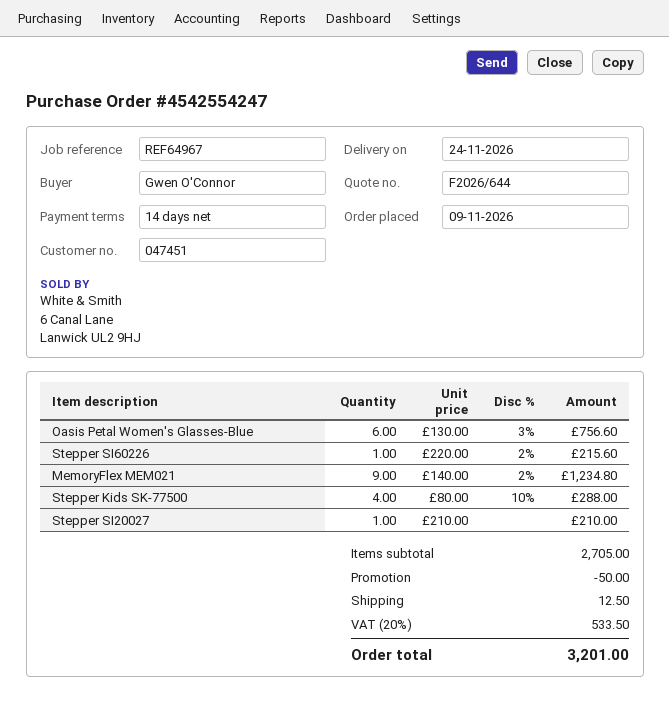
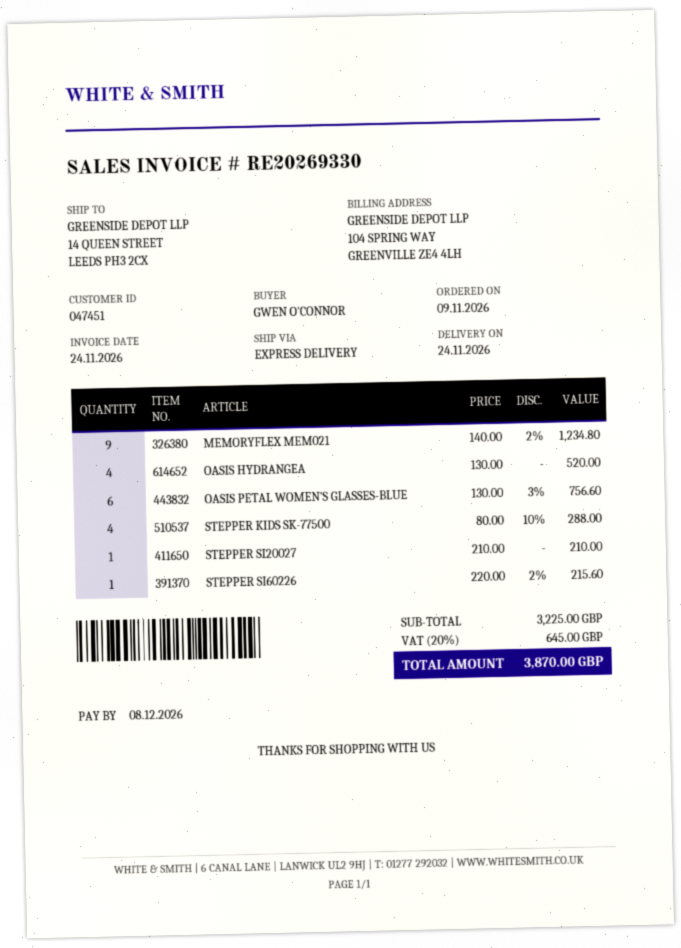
OASIS HYDRANGEA: none -> 4 x 130.00 = 520.00
subtotal: 2705.00 -> 3225.00
discount: 50.00 -> none
shipping: 12.50 -> none
tax: 20% = 533.50 -> 20% = 645.00
total: 3201.00 -> 3870.00

